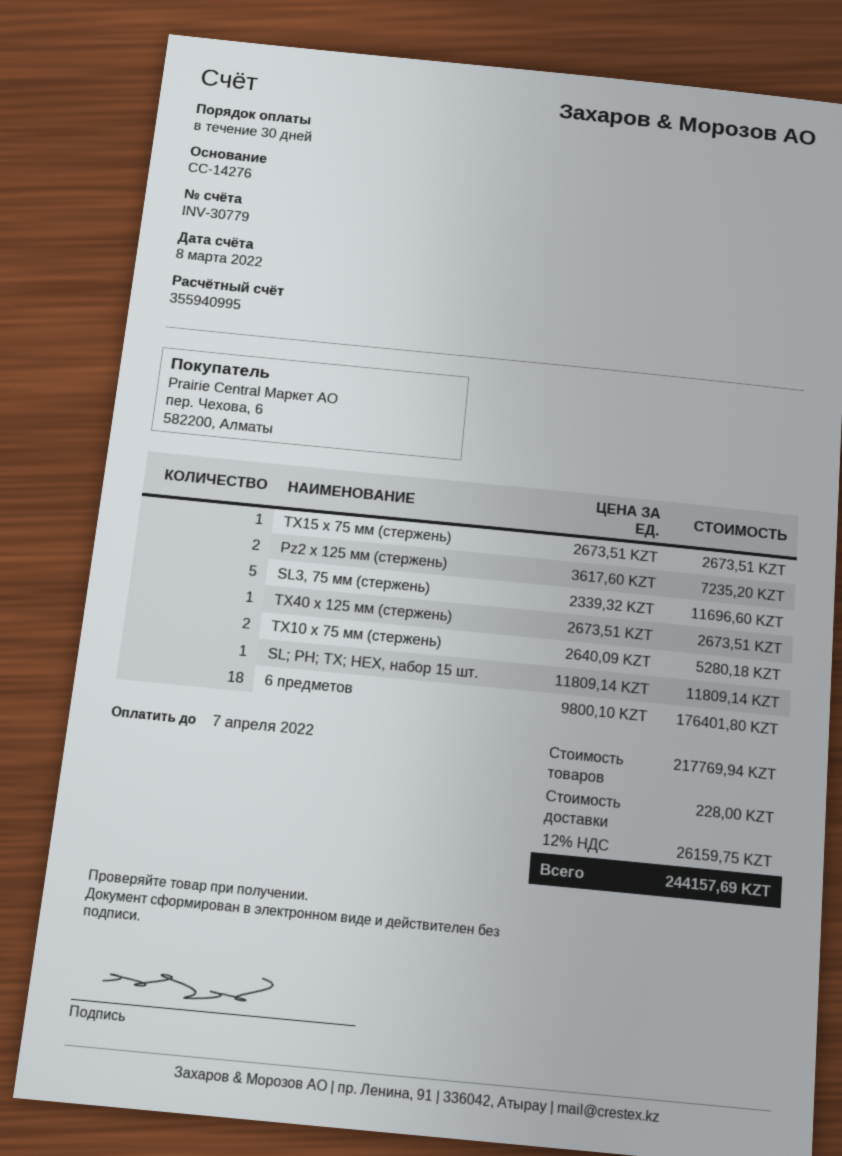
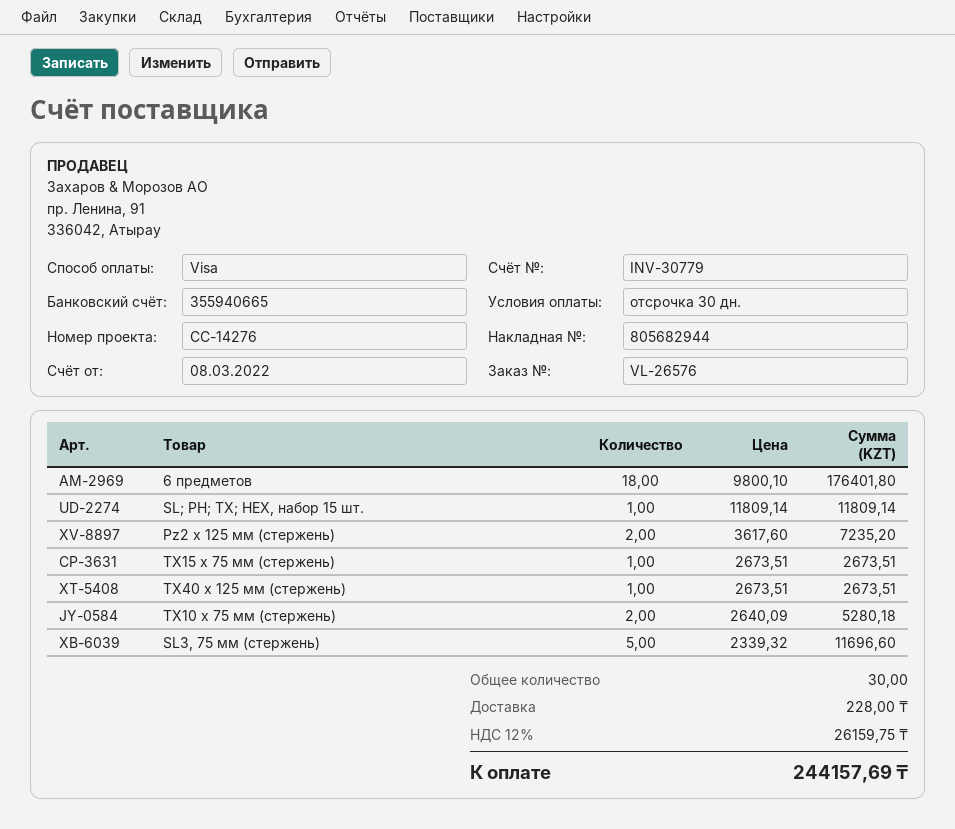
bank account: 355940995 -> 355940665

